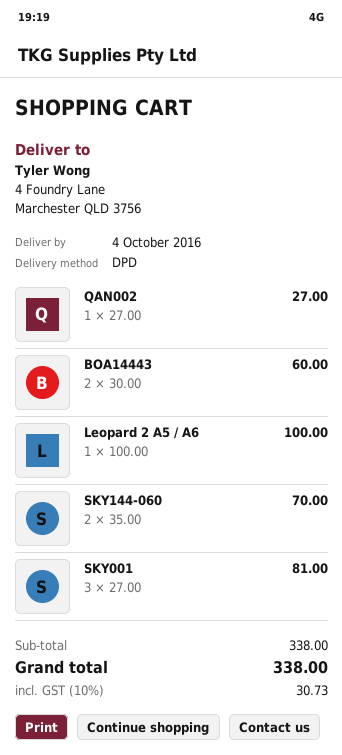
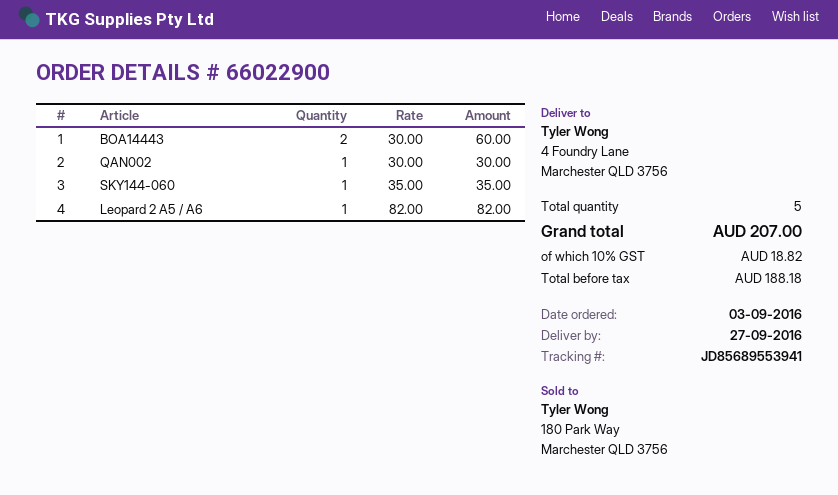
delivery date: 2016-10-04 -> 2016-09-27
QAN002: 1 x 27.00 = 27.00 -> 1 x 30.00 = 30.00
Leopard 2 A5 / A6: 1 x 100.00 = 100.00 -> 1 x 82.00 = 82.00
SKY144-060: 2 x 35.00 = 70.00 -> 1 x 35.00 = 35.00
SKY001: 3 x 27.00 = 81.00 -> none
tax: 10% = 30.73 -> 10% = 18.82
total: 338.00 -> 207.00

